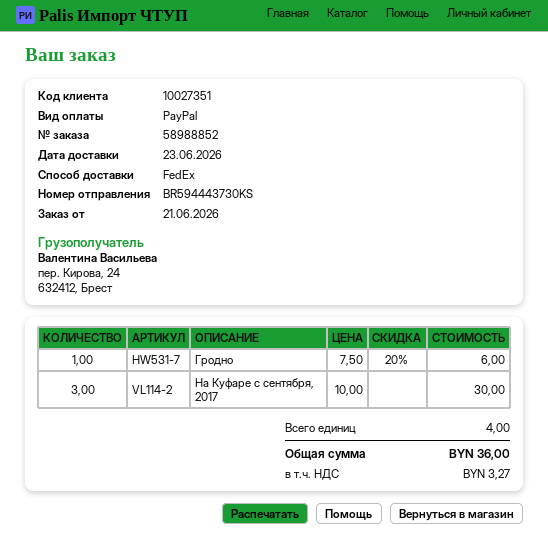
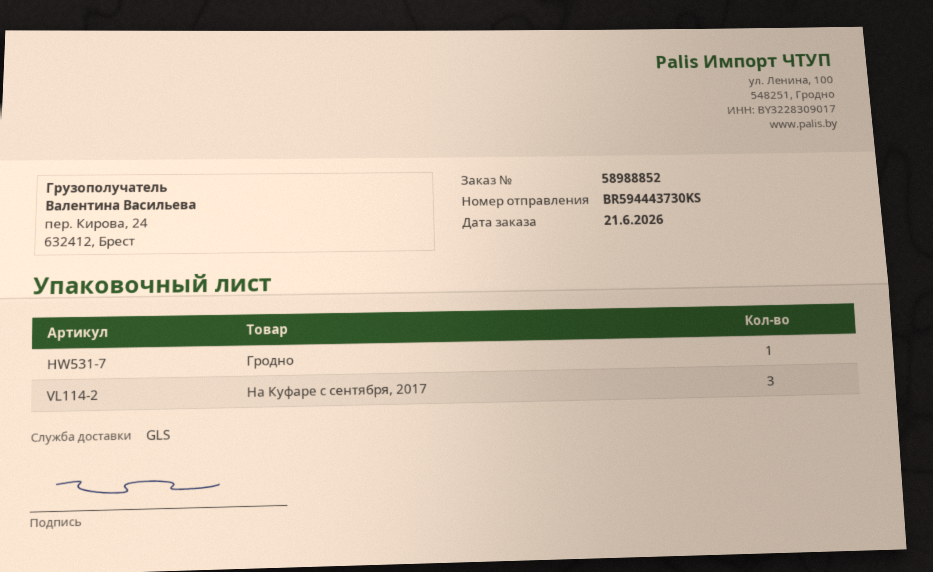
shipping method: FedEx -> GLS

